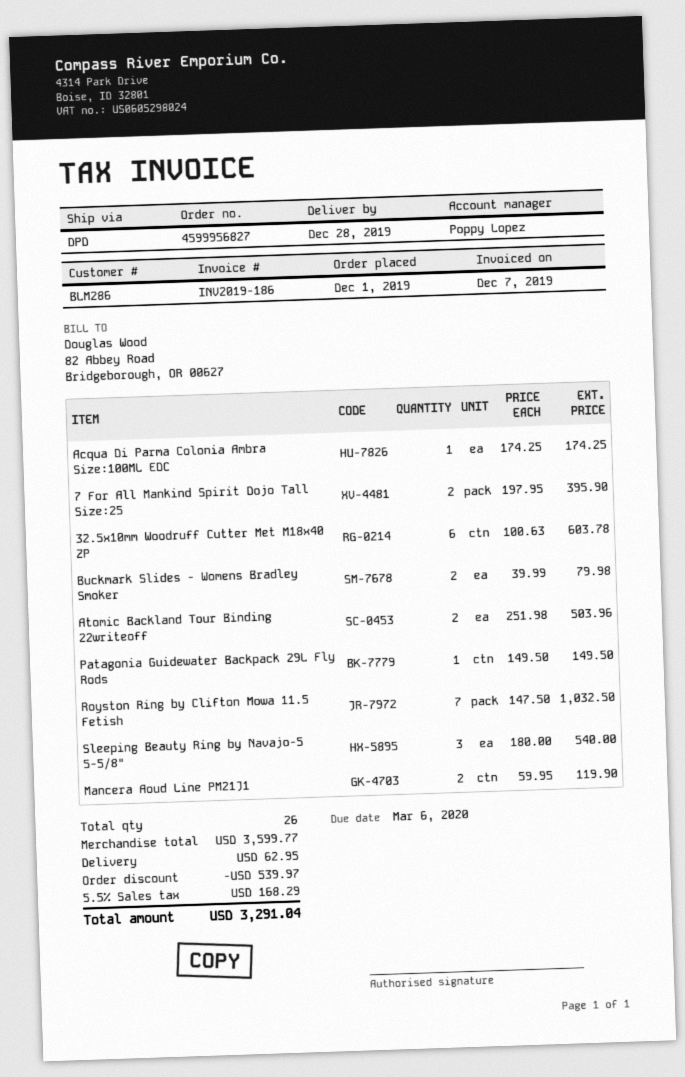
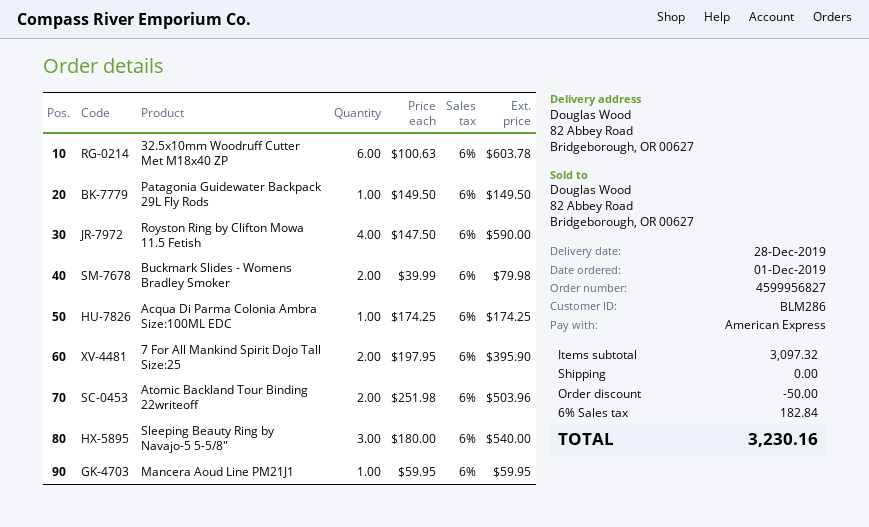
Royston Ring by Clifton Mowa 11.5 Fetish: 7 x 147.50 = 1032.50 -> 4 x 147.50 = 590.00
Mancera Aoud Line PM21J1: 2 x 59.95 = 119.90 -> 1 x 59.95 = 59.95
subtotal: 3599.77 -> 3097.32
discount: 539.97 -> 50.00
shipping: 62.95 -> 0.00
tax: 5.5% = 168.29 -> 6% = 182.84
total: 3291.04 -> 3230.16

